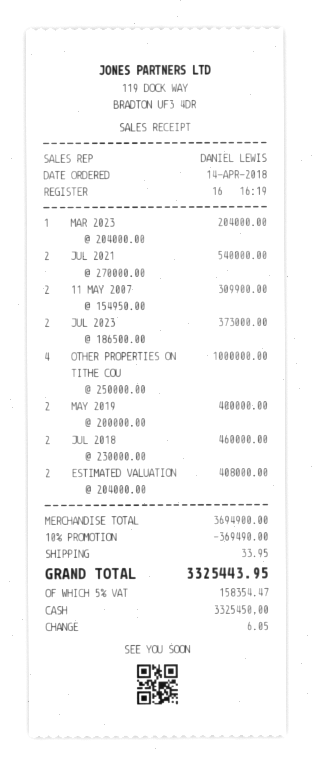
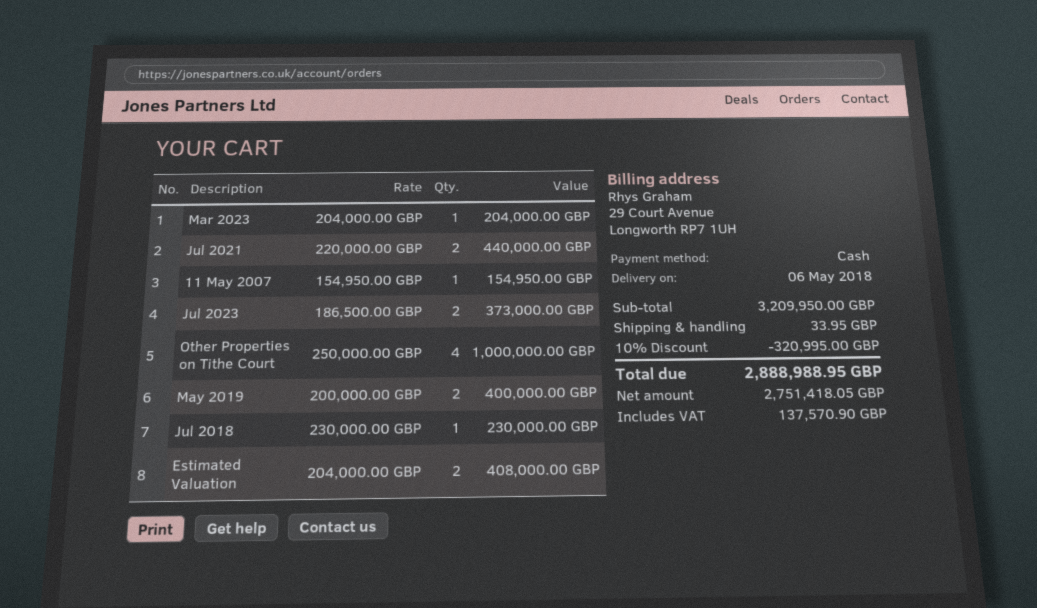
JUL 2021: 2 x 270000.00 = 540000.00 -> 2 x 220000.00 = 440000.00
11 MAY 2007: 2 x 154950.00 = 309900.00 -> 1 x 154950.00 = 154950.00
JUL 2018: 2 x 230000.00 = 460000.00 -> 1 x 230000.00 = 230000.00
subtotal: 3694900.00 -> 3209950.00
discount: 10% = 369490.00 -> 10% = 320995.00
tax: 158354.47 -> 137570.90
total: 3325443.95 -> 2888988.95

